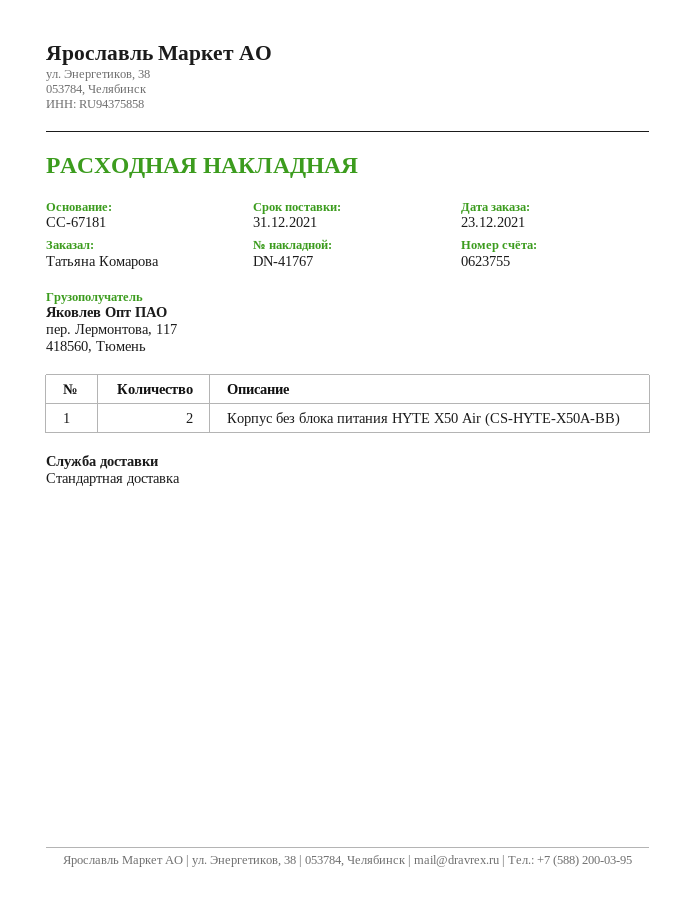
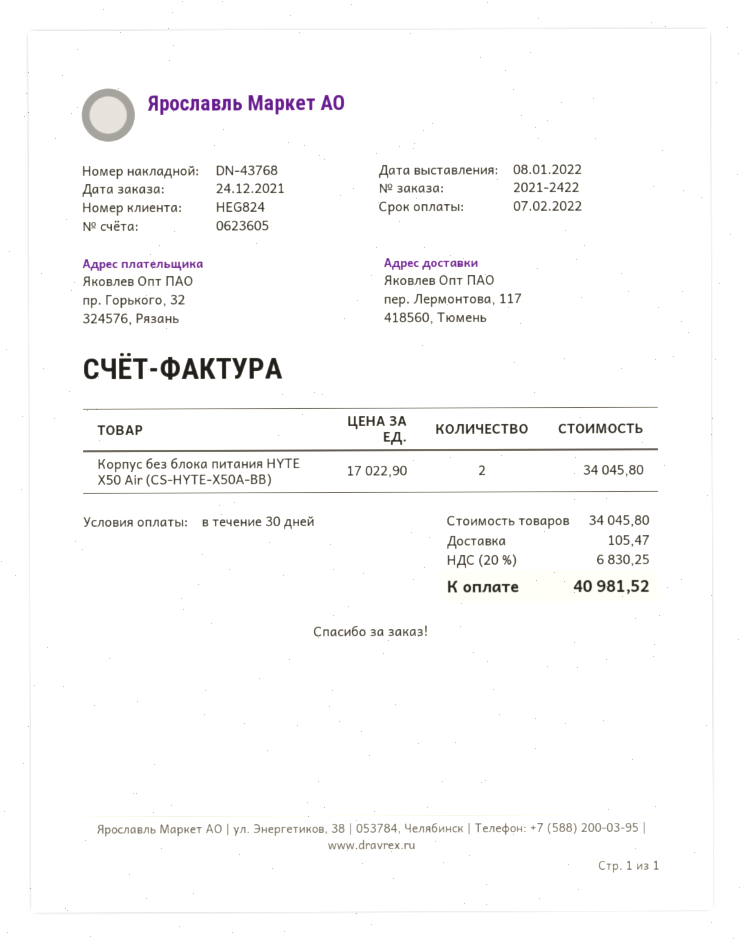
order date: 2021-12-23 -> 2021-12-24
delivery note number: DN-41767 -> DN-43768
invoice number: 0623755 -> 0623605

